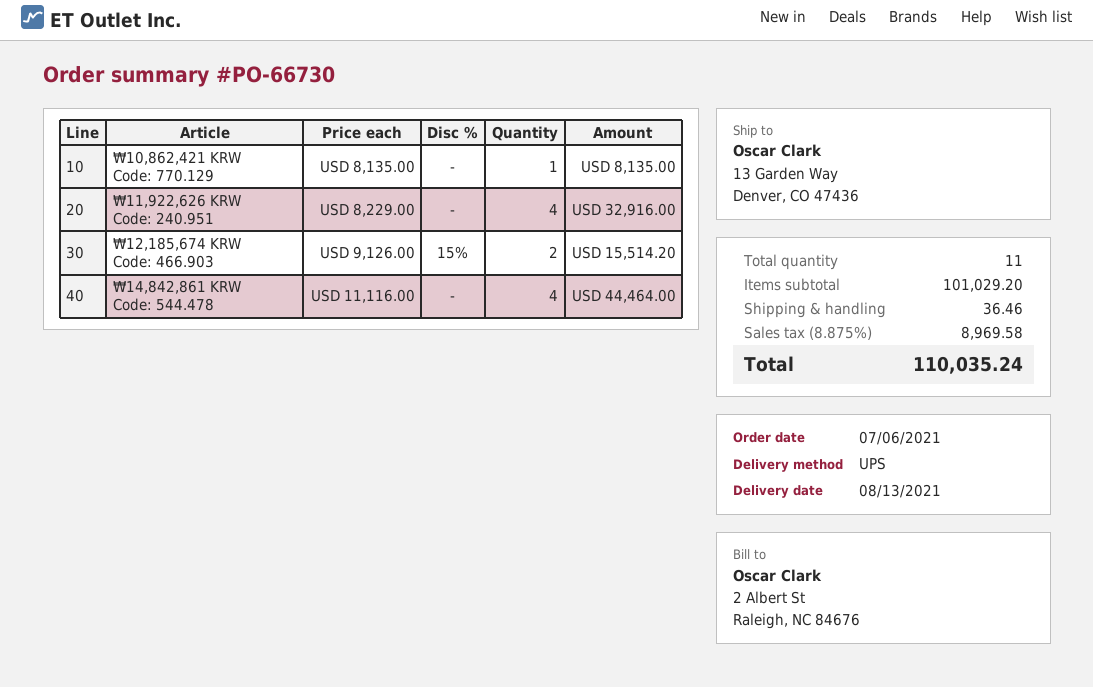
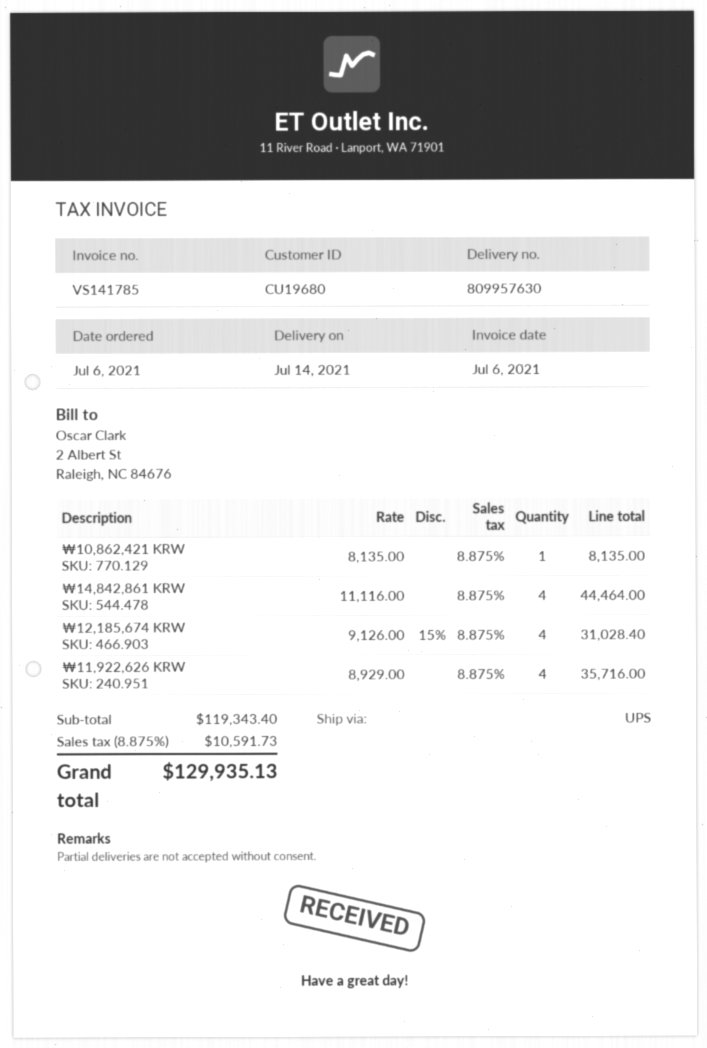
delivery date: 2021-08-13 -> 2021-07-14
₩11,922,626 KRW: 4 x 8229.00 = 32916.00 -> 4 x 8929.00 = 35716.00
₩12,185,674 KRW: 2 x 9126.00 - 15% = 15514.20 -> 4 x 9126.00 - 15% = 31028.40
subtotal: 101029.20 -> 119343.40
shipping: 36.46 -> none
tax: 8.875% = 8969.58 -> 8.875% = 10591.73
total: 110035.24 -> 129935.13

